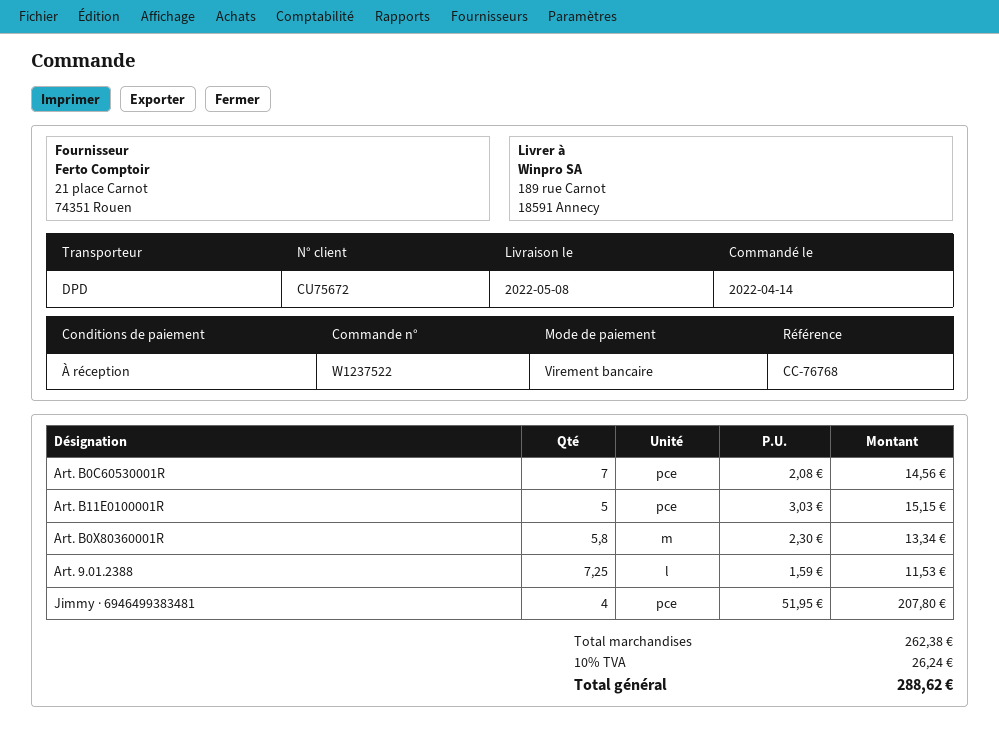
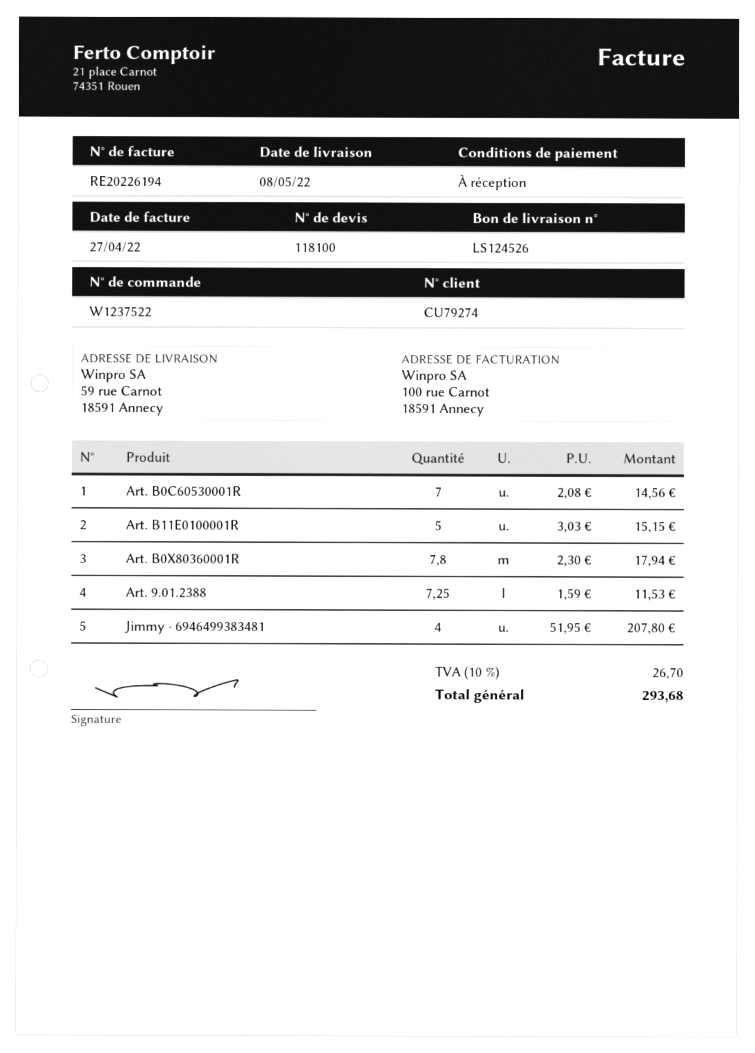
customer number: CU75672 -> CU79274
ship to: 189 rue Carnot, 18591 Annecy -> 59 rue Carnot, 18591 Annecy
Art. B0X80360001R: 5.8 x 2.30 = 13.34 -> 7.8 x 2.30 = 17.94
tax: 10% = 26.24 -> 10% = 26.70
total: 288.62 -> 293.68

